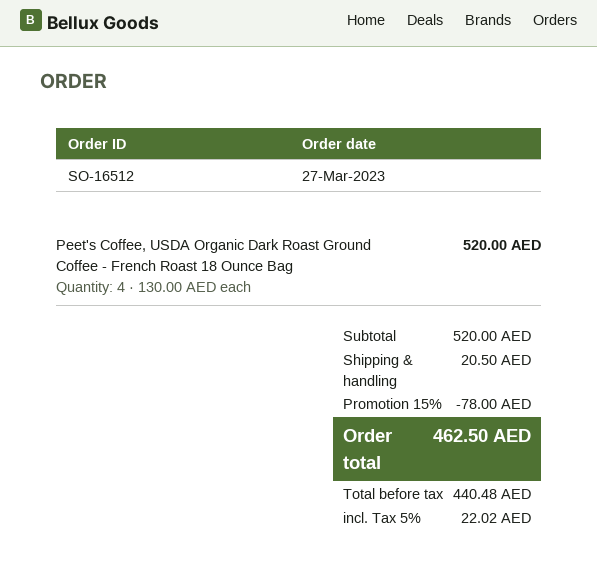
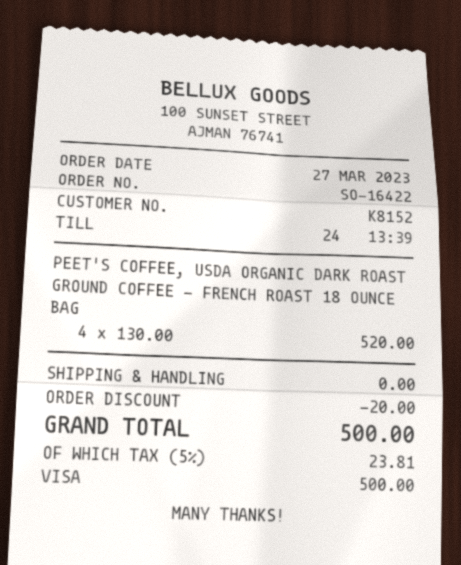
order number: SO-16512 -> SO-16422
discount: 78.00 -> 20.00
shipping: 20.50 -> 0.00
tax: 5% = 22.02 -> 5% = 23.81
total: 462.50 -> 500.00

